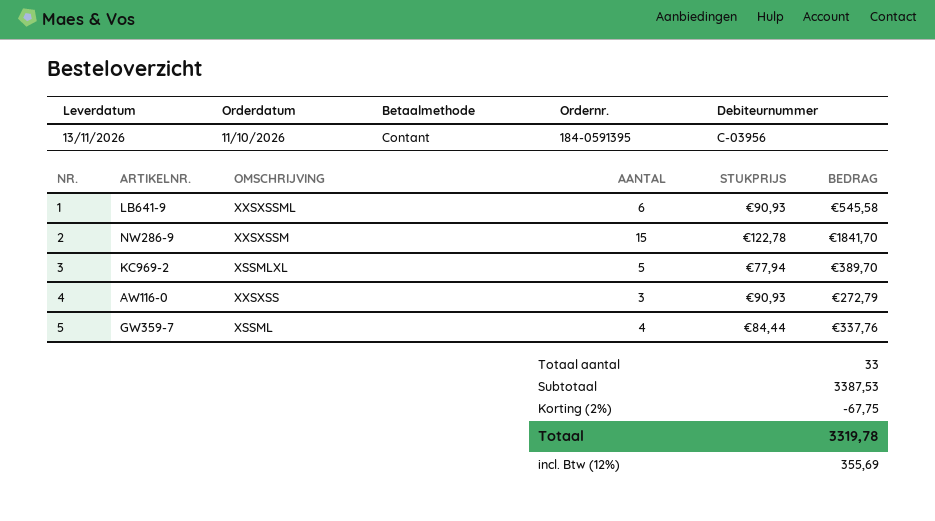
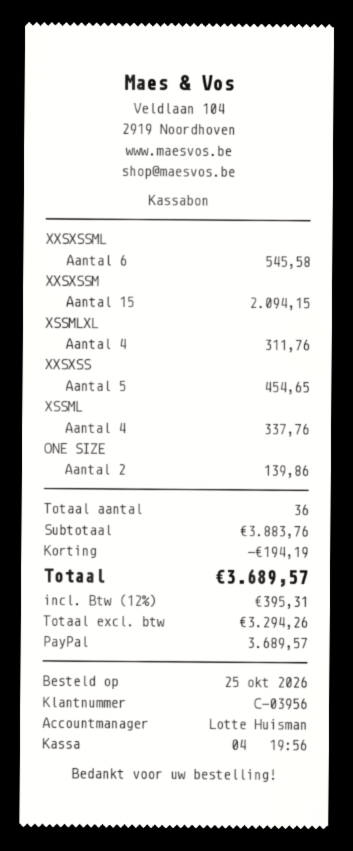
order date: 2026-10-11 -> 2026-10-25
payment method: cash -> PayPal
XXSXSSM: 15 for 1841.70 -> 15 for 2094.15
XSSMLXL: 5 for 389.70 -> 4 for 311.76
XXSXSS: 3 for 272.79 -> 5 for 454.65
ONE SIZE: none -> 2 for 139.86
total quantity: 33 -> 36
subtotal: 3387.53 -> 3883.76
discount: 67.75 -> 194.19
tax: 12% = 355.69 -> 12% = 395.31
total: 3319.78 -> 3689.57

